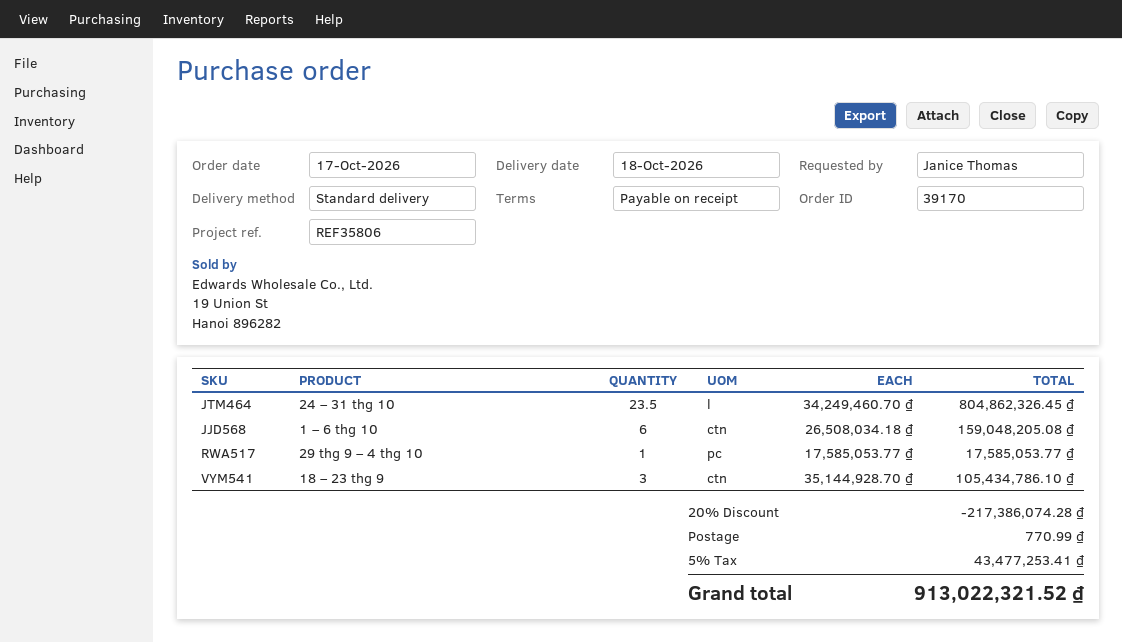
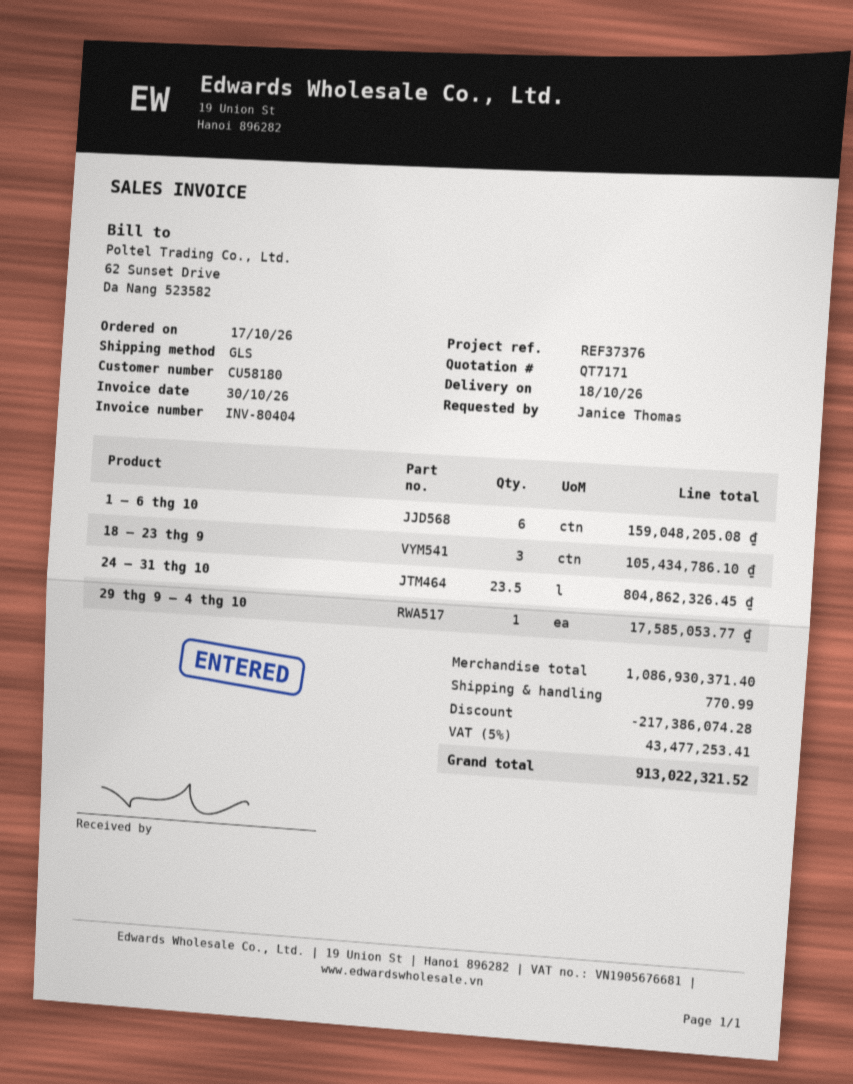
reference: REF35806 -> REF37376
shipping method: standard -> GLS

